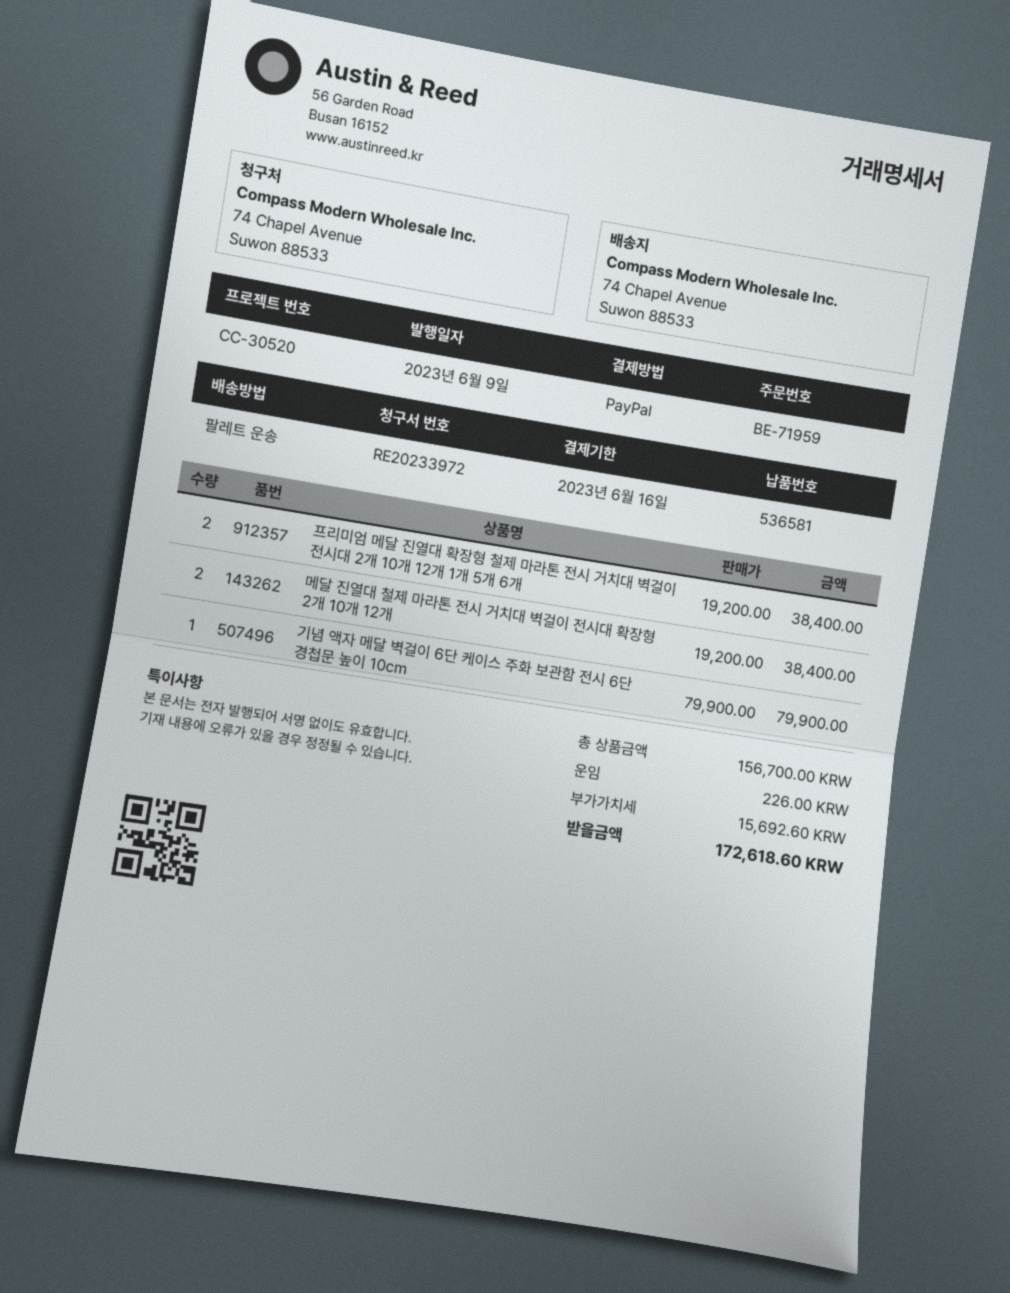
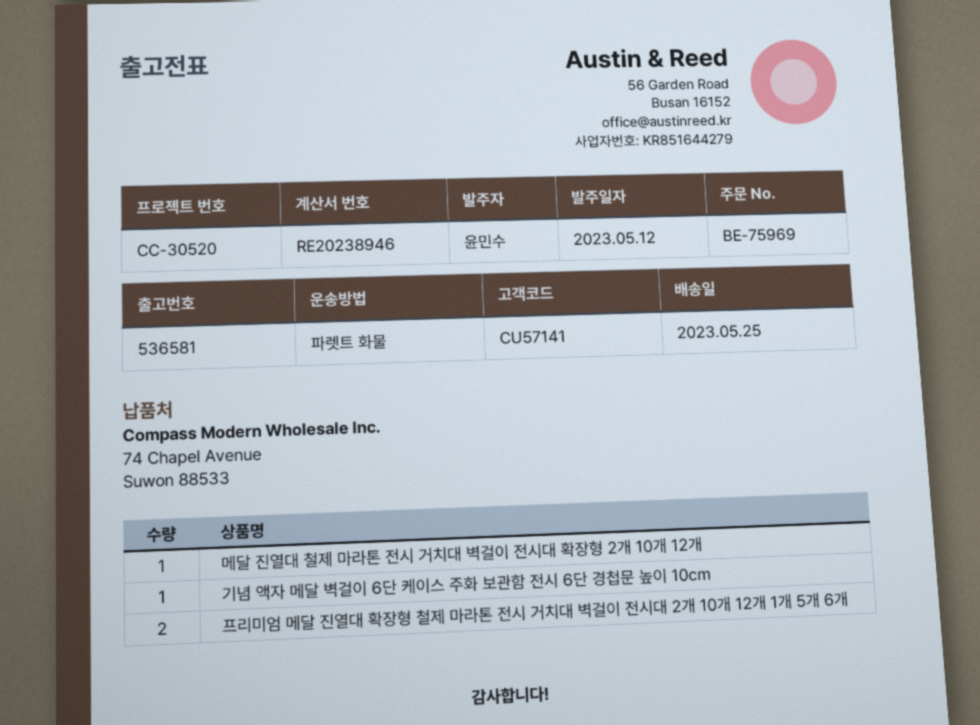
order number: BE-71959 -> BE-75969
invoice number: RE20233972 -> RE20238946
메달 진열대 철제 마라톤 전시 거치대 벽걸이 전시대 확장형 2개 10개 12개: 2 -> 1

